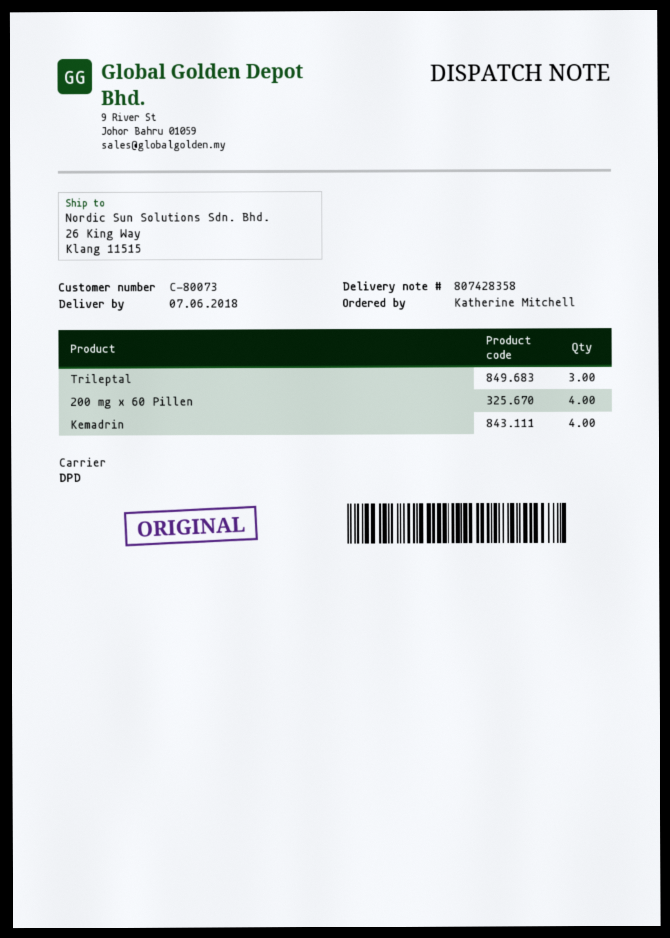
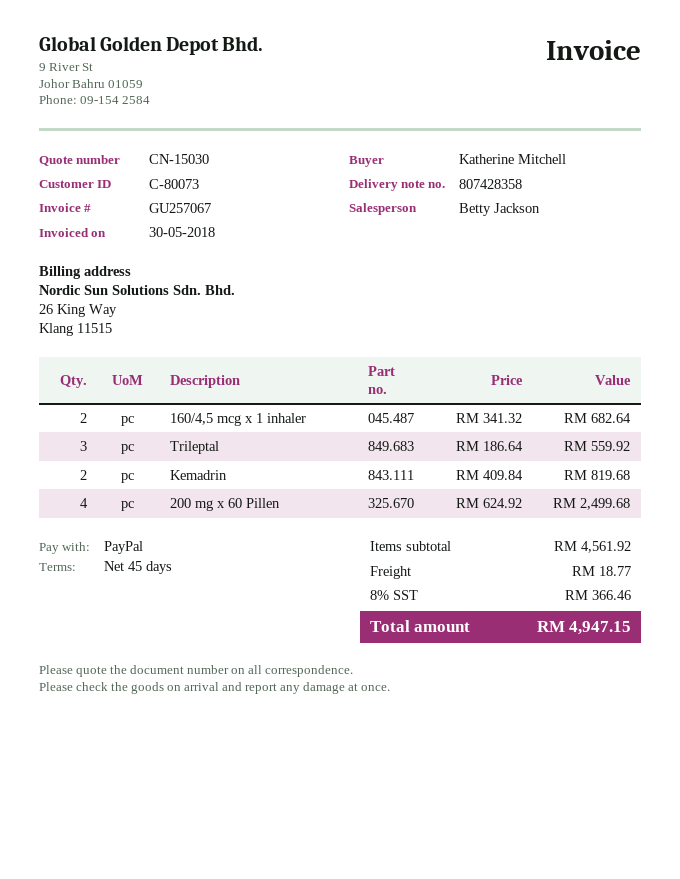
Kemadrin: 4 -> 2
160/4,5 mcg x 1 inhaler: none -> 2

